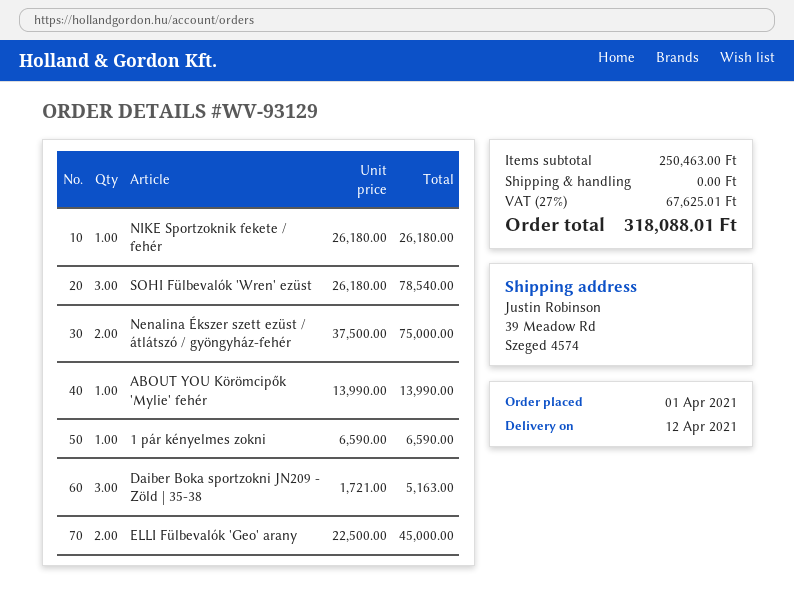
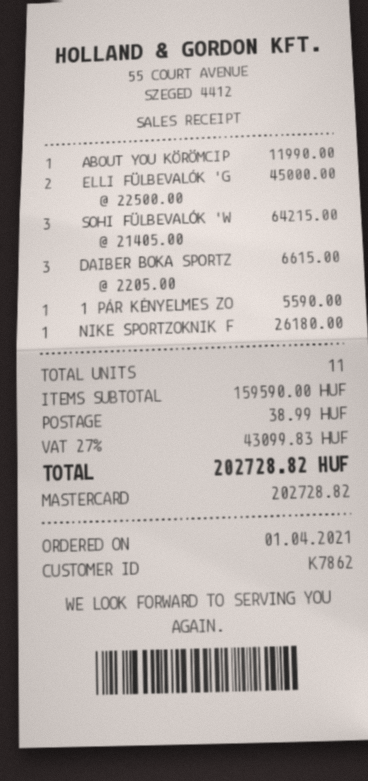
SOHI Fülbevalók 'Wren' ezüst: 3 x 26180.00 = 78540.00 -> 3 x 21405.00 = 64215.00
Nenalina Ékszer szett ezüst / átlátszó / gyöngyház-fehér: 2 x 37500.00 = 75000.00 -> none
ABOUT YOU Körömcipők 'Mylie' fehér: 1 x 13990.00 = 13990.00 -> 1 x 11990.00 = 11990.00
1 pár kényelmes zokni: 1 x 6590.00 = 6590.00 -> 1 x 5590.00 = 5590.00
Daiber Boka sportzokni JN209 - Zöld | 35-38: 3 x 1721.00 = 5163.00 -> 3 x 2205.00 = 6615.00
subtotal: 250463.00 -> 159590.00
shipping: 0.00 -> 38.99
tax: 27% = 67625.01 -> 27% = 43099.83
total: 318088.01 -> 202728.82

